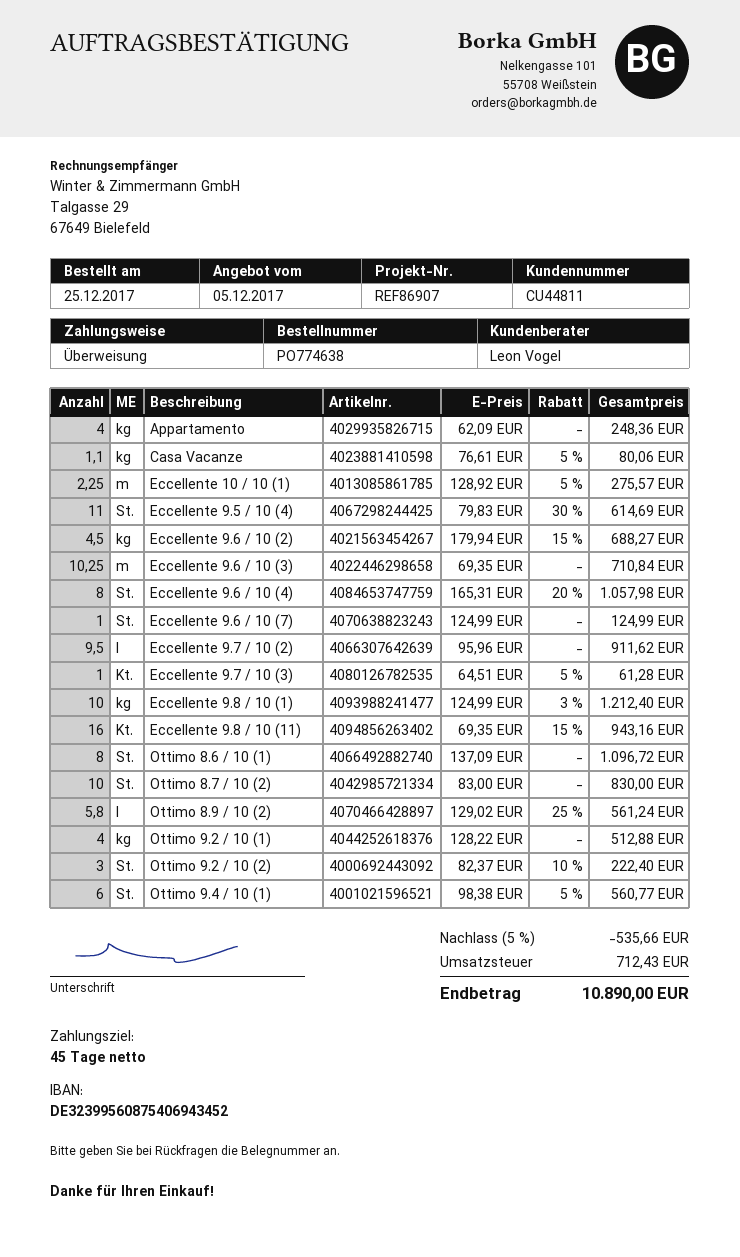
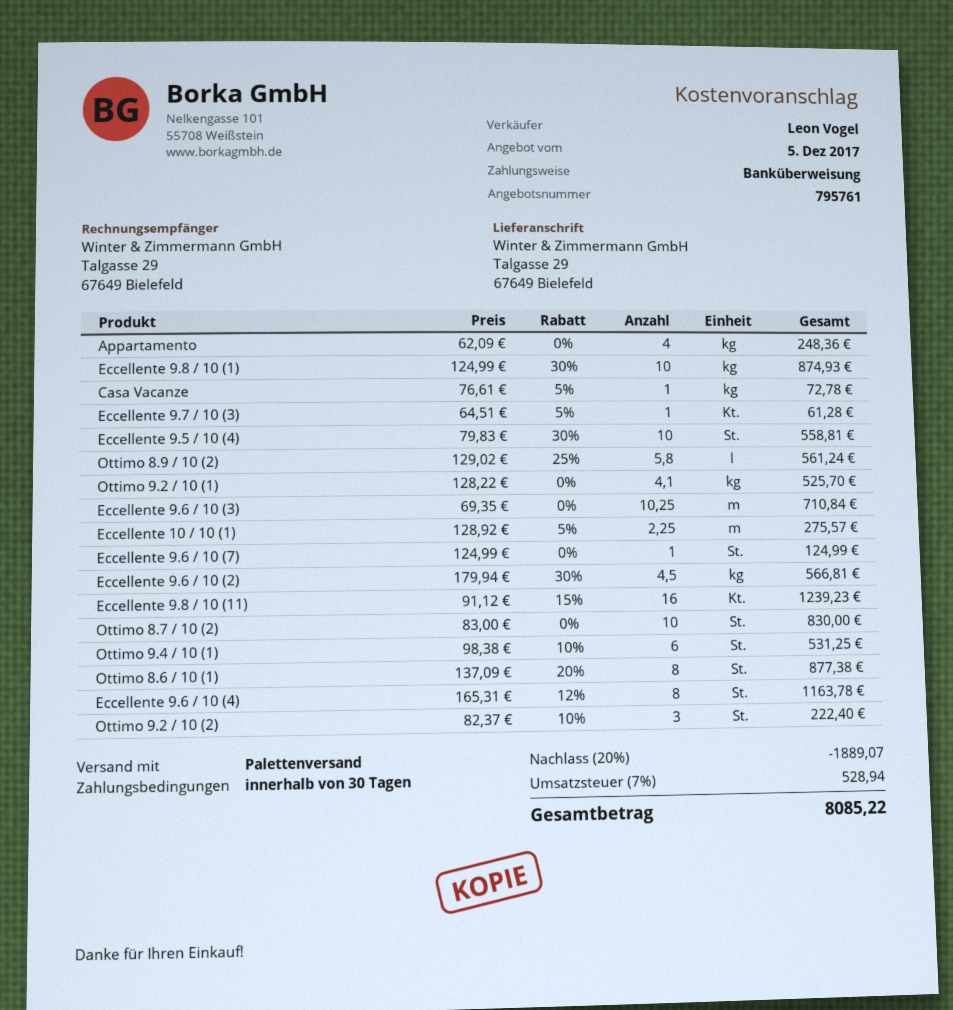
payment terms: 45 days -> 30 days
Casa Vacanze: 1.1 x 76.61 - 5% = 80.06 -> 1 x 76.61 - 5% = 72.78
Eccellente 9.5 / 10 (4): 11 x 79.83 - 30% = 614.69 -> 10 x 79.83 - 30% = 558.81
Eccellente 9.6 / 10 (2): 4.5 x 179.94 - 15% = 688.27 -> 4.5 x 179.94 - 30% = 566.81
Eccellente 9.6 / 10 (4): 8 x 165.31 - 20% = 1057.98 -> 8 x 165.31 - 12% = 1163.78
Eccellente 9.7 / 10 (2): 9.5 x 95.96 = 911.62 -> none
Eccellente 9.8 / 10 (1): 10 x 124.99 - 3% = 1212.40 -> 10 x 124.99 - 30% = 874.93
Eccellente 9.8 / 10 (11): 16 x 69.35 - 15% = 943.16 -> 16 x 91.12 - 15% = 1239.23
Ottimo 8.6 / 10 (1): 8 x 137.09 = 1096.72 -> 8 x 137.09 - 20% = 877.38
Ottimo 9.2 / 10 (1): 4 x 128.22 = 512.88 -> 4.1 x 128.22 = 525.70
Ottimo 9.4 / 10 (1): 6 x 98.38 - 5% = 560.77 -> 6 x 98.38 - 10% = 531.25
discount: 5% = 535.66 -> 20% = 1889.07
tax: 712.43 -> 528.94
total: 10890.00 -> 8085.22

